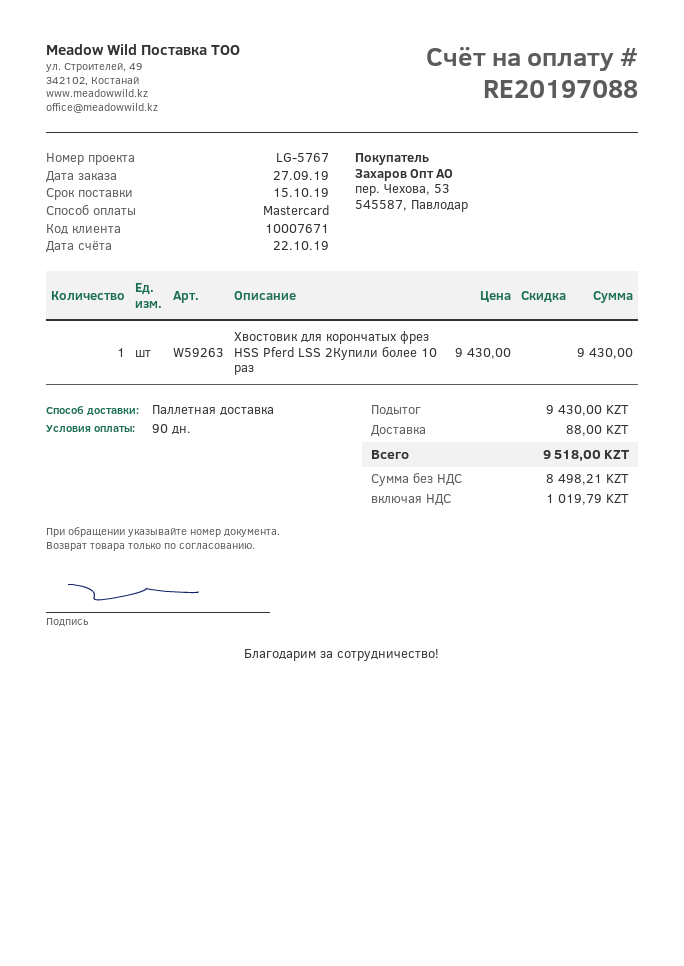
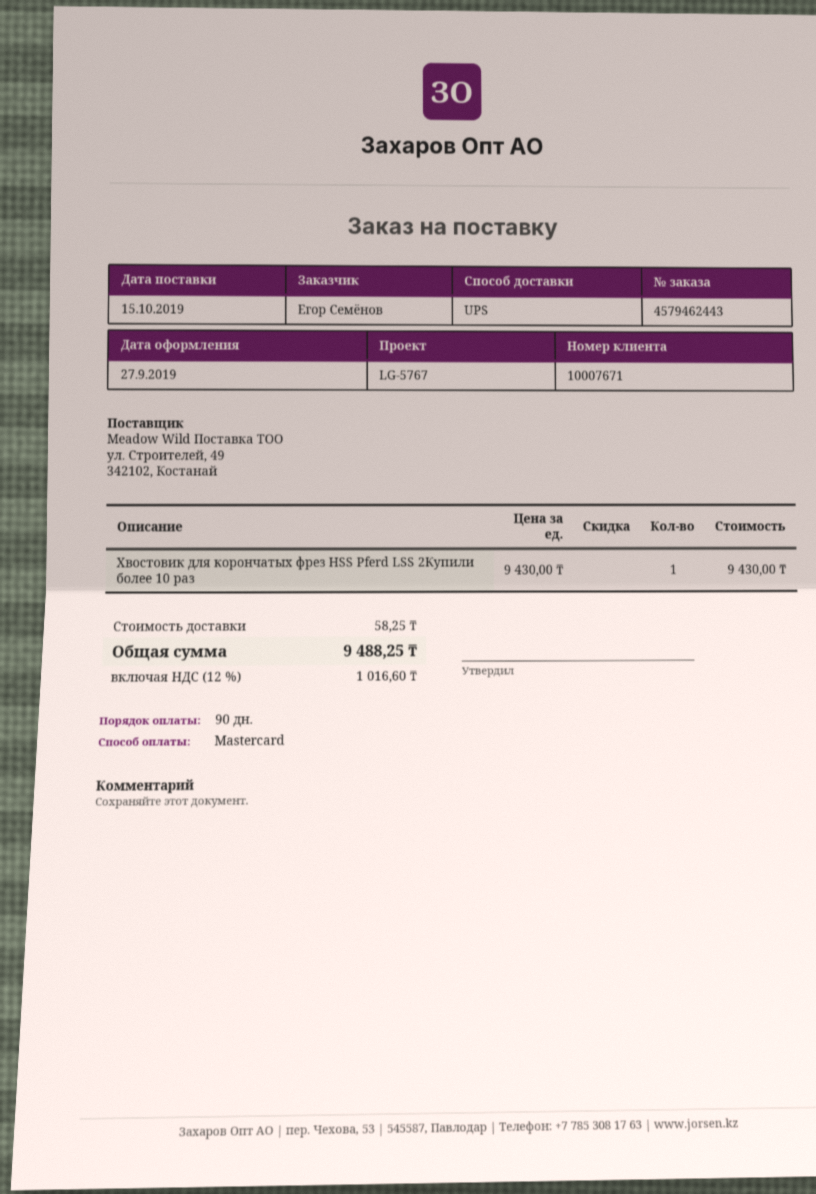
shipping method: pallet freight -> UPS
shipping: 88.00 -> 58.25
tax: 1019.79 -> 1016.60
total: 9518.00 -> 9488.25

